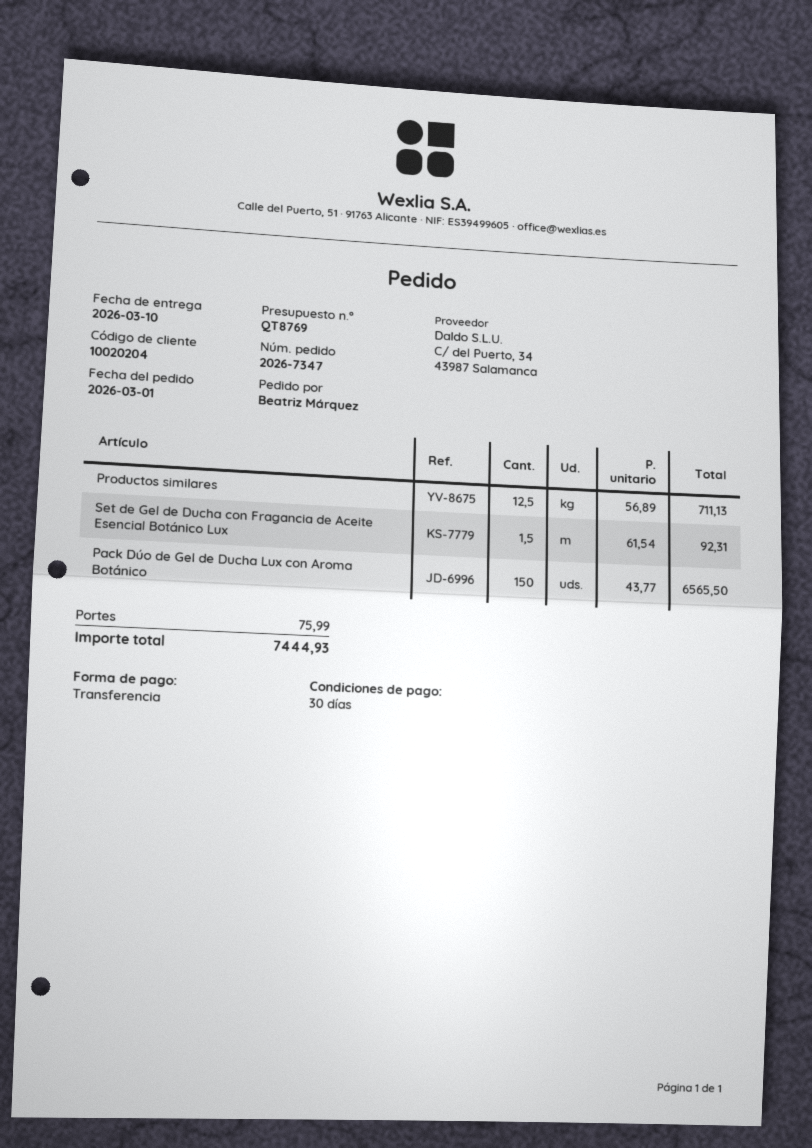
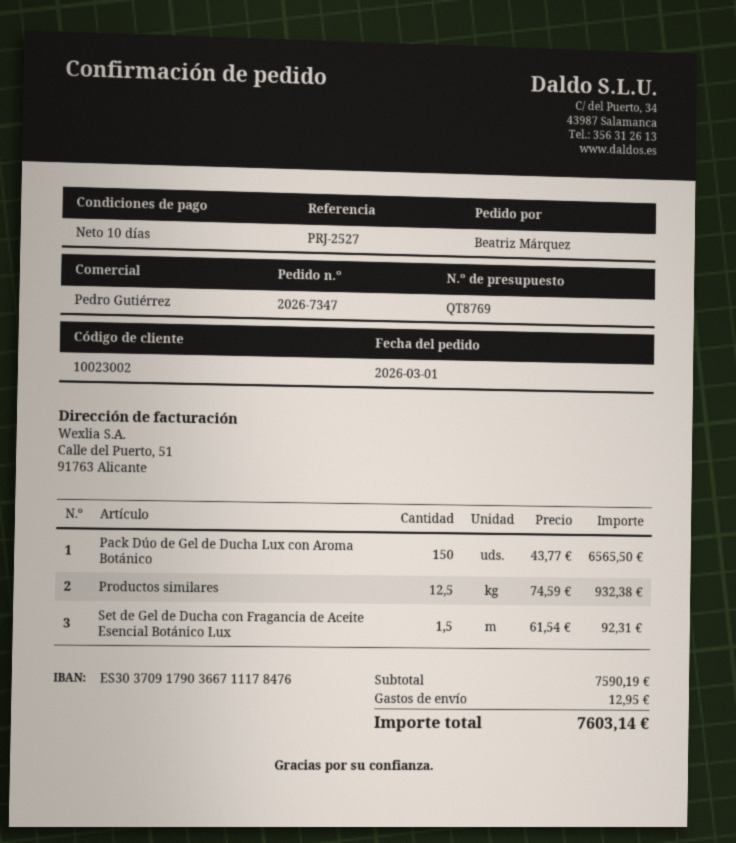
payment terms: 30 days -> 10 days
customer number: 10020204 -> 10023002
Productos similares: 12.5 x 56.89 = 711.13 -> 12.5 x 74.59 = 932.38
shipping: 75.99 -> 12.95
total: 7444.93 -> 7603.14

